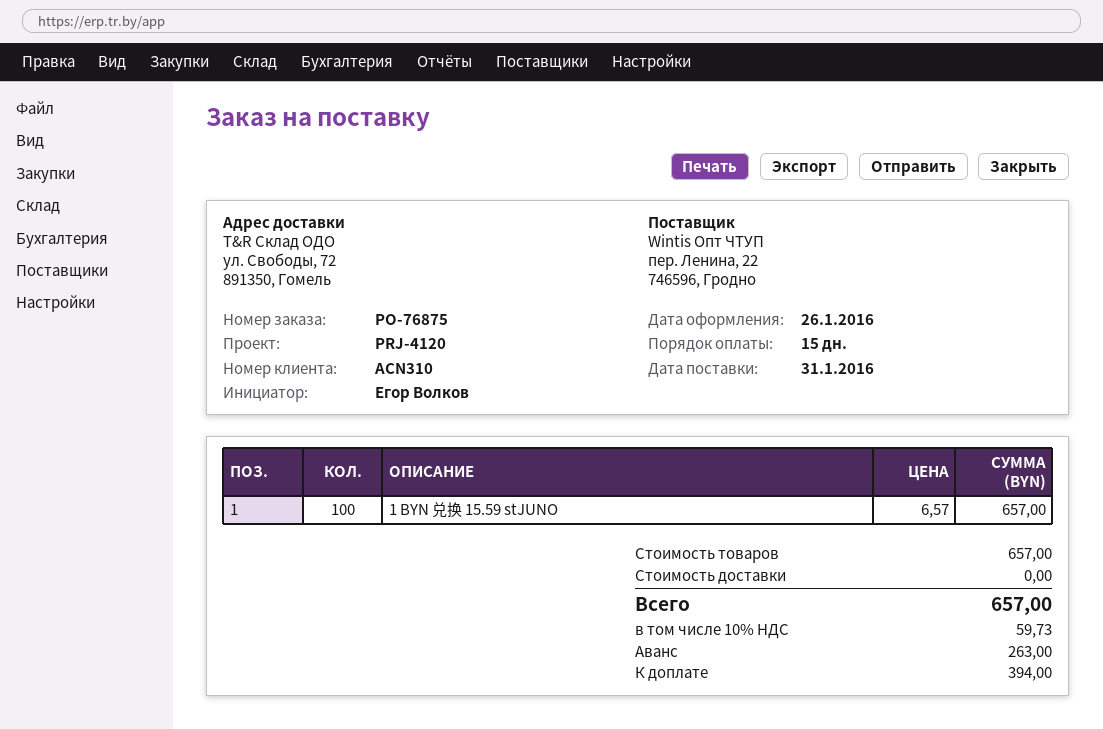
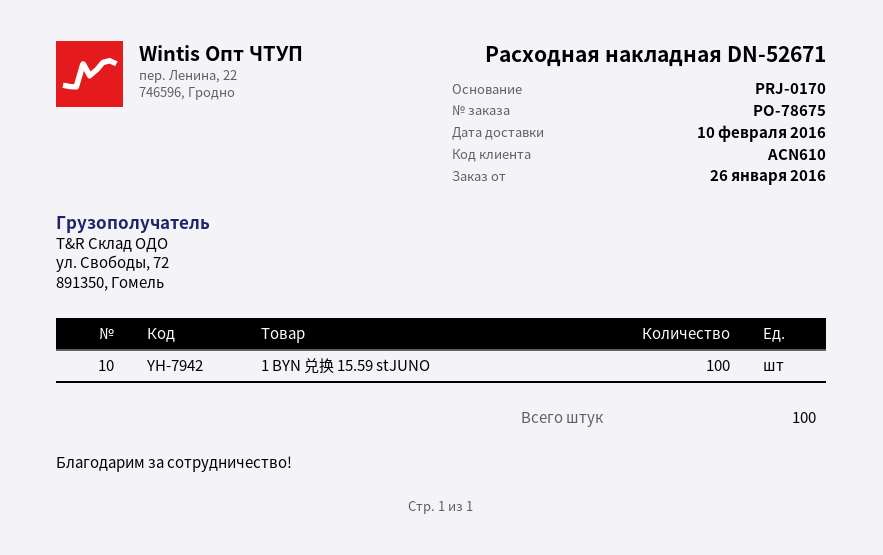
order number: PO-76875 -> PO-78675
delivery date: 2016-01-31 -> 2016-02-10
customer number: ACN310 -> ACN610
reference: PRJ-4120 -> PRJ-0170

